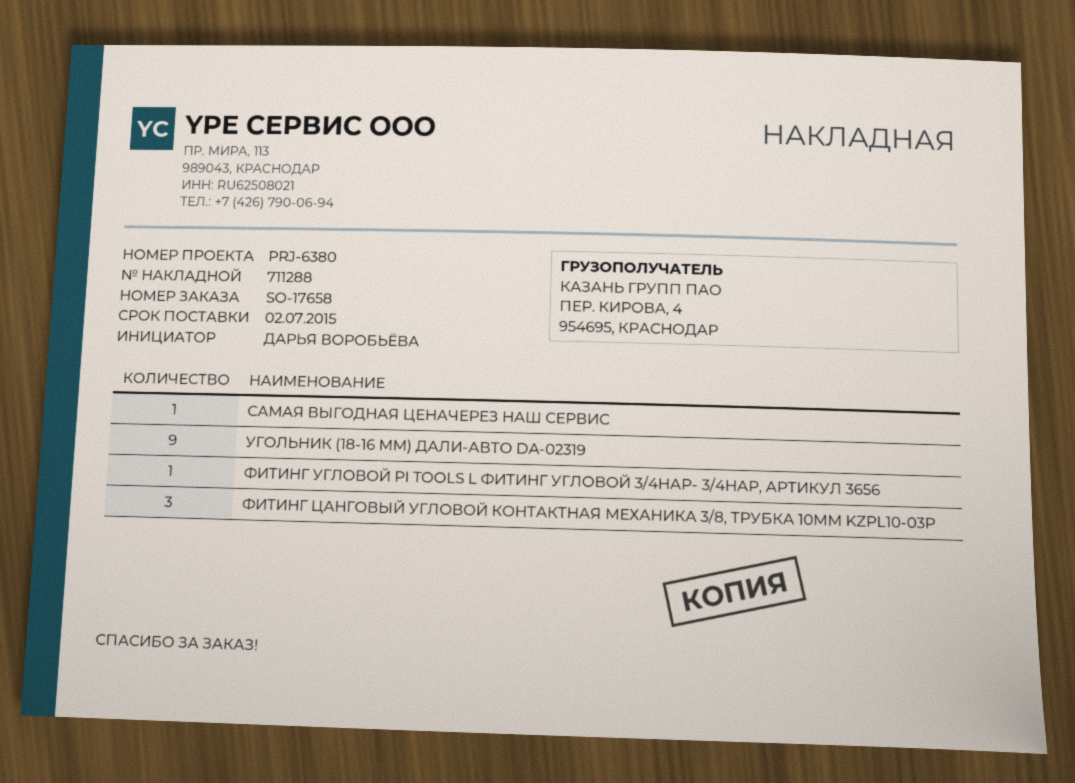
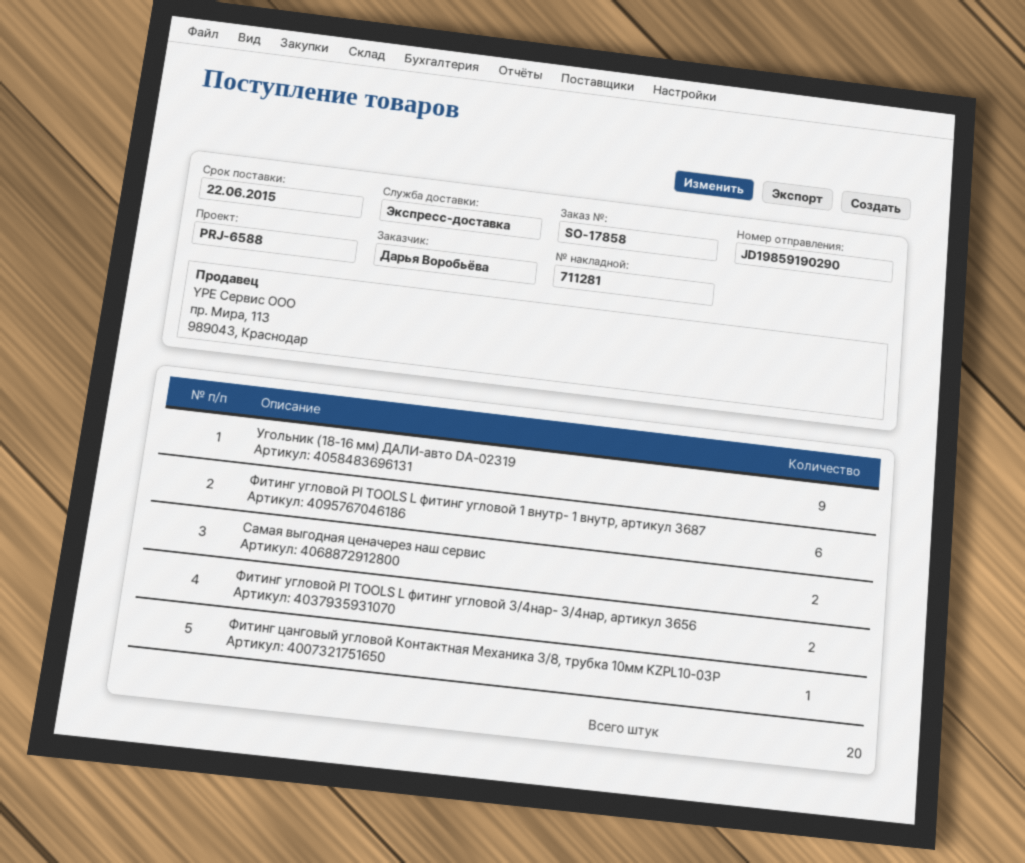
order number: SO-17658 -> SO-17858
delivery note number: 711288 -> 711281
delivery date: 2015-07-02 -> 2015-06-22
reference: PRJ-6380 -> PRJ-6588
САМАЯ ВЫГОДНАЯ ЦЕНАЧЕРЕЗ НАШ СЕРВИС: 1 -> 2
ФИТИНГ УГЛОВОЙ PI TOOLS L ФИТИНГ УГЛОВОЙ 3/4НАР- 3/4НАР, АРТИКУЛ 3656: 1 -> 2
ФИТИНГ ЦАНГОВЫЙ УГЛОВОЙ КОНТАКТНАЯ МЕХАНИКА 3/8, ТРУБКА 10ММ KZPL10-03P: 3 -> 1
Фитинг угловой PI TOOLS L фитинг угловой 1 внутр- 1 внутр, артикул 3687: none -> 6

